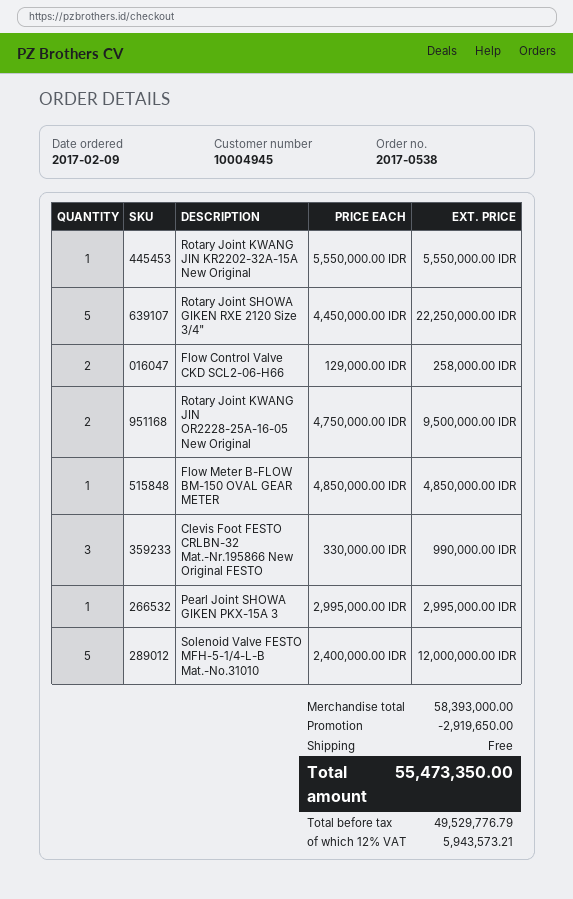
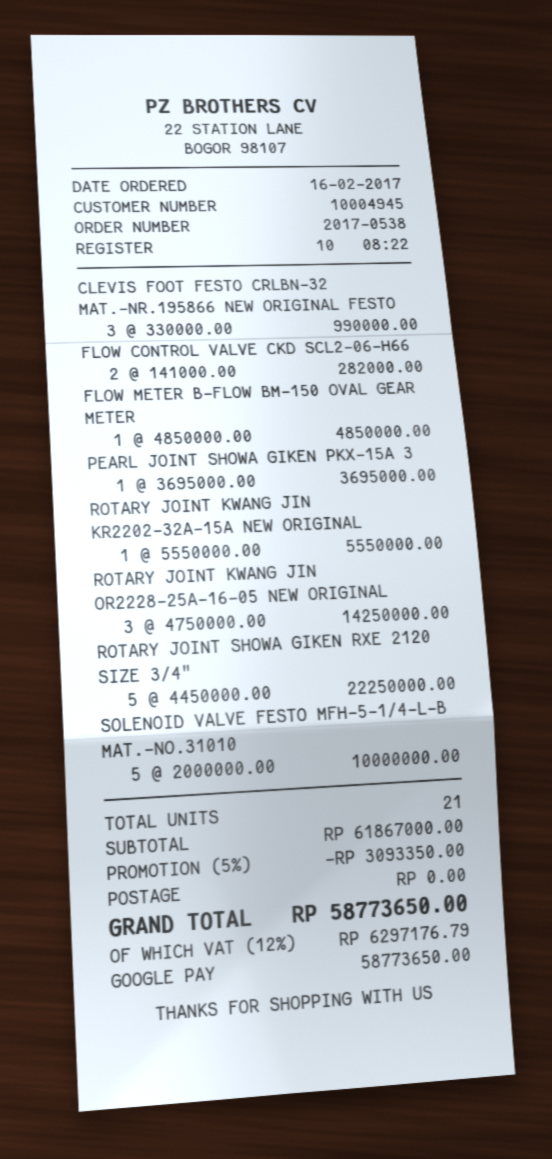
order date: 2017-02-09 -> 2017-02-16
Flow Control Valve CKD SCL2-06-H66: 2 x 129000.00 = 258000.00 -> 2 x 141000.00 = 282000.00
Rotary Joint KWANG JIN OR2228-25A-16-05 New Original: 2 x 4750000.00 = 9500000.00 -> 3 x 4750000.00 = 14250000.00
Pearl Joint SHOWA GIKEN PKX-15A 3: 1 x 2995000.00 = 2995000.00 -> 1 x 3695000.00 = 3695000.00
Solenoid Valve FESTO MFH-5-1/4-L-B Mat.-No.31010: 5 x 2400000.00 = 12000000.00 -> 5 x 2000000.00 = 10000000.00
subtotal: 58393000.00 -> 61867000.00
discount: 2919650.00 -> 3093350.00
tax: 12% = 5943573.21 -> 12% = 6297176.79
total: 55473350.00 -> 58773650.00

